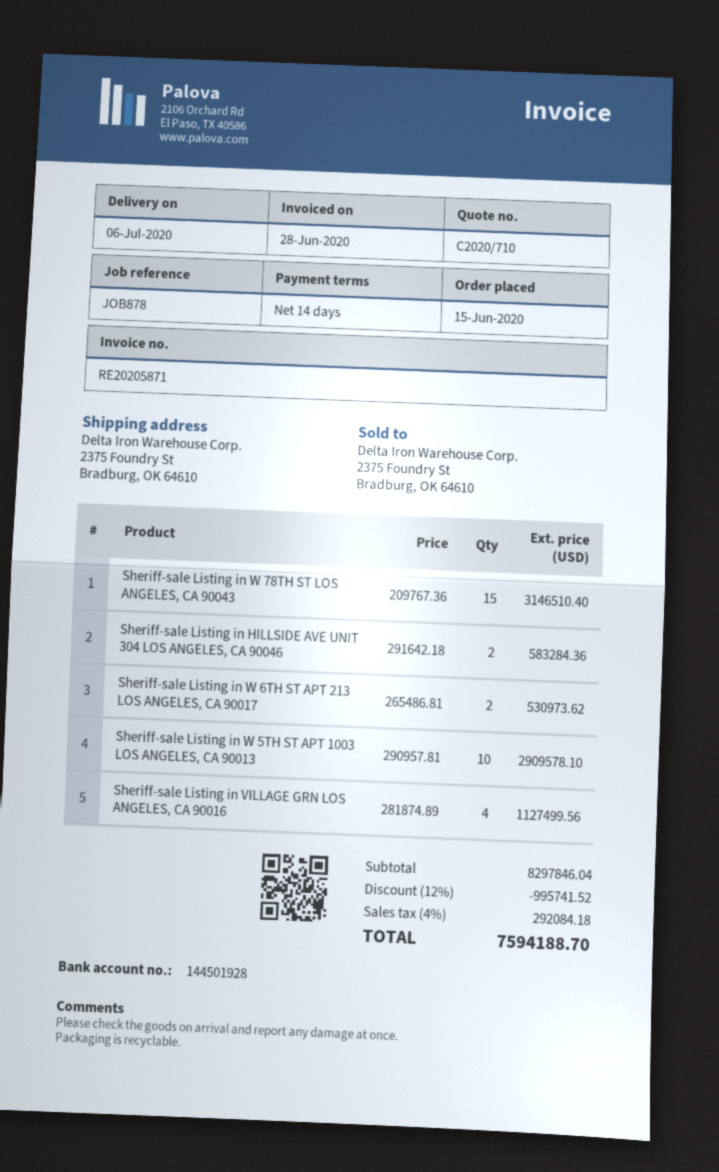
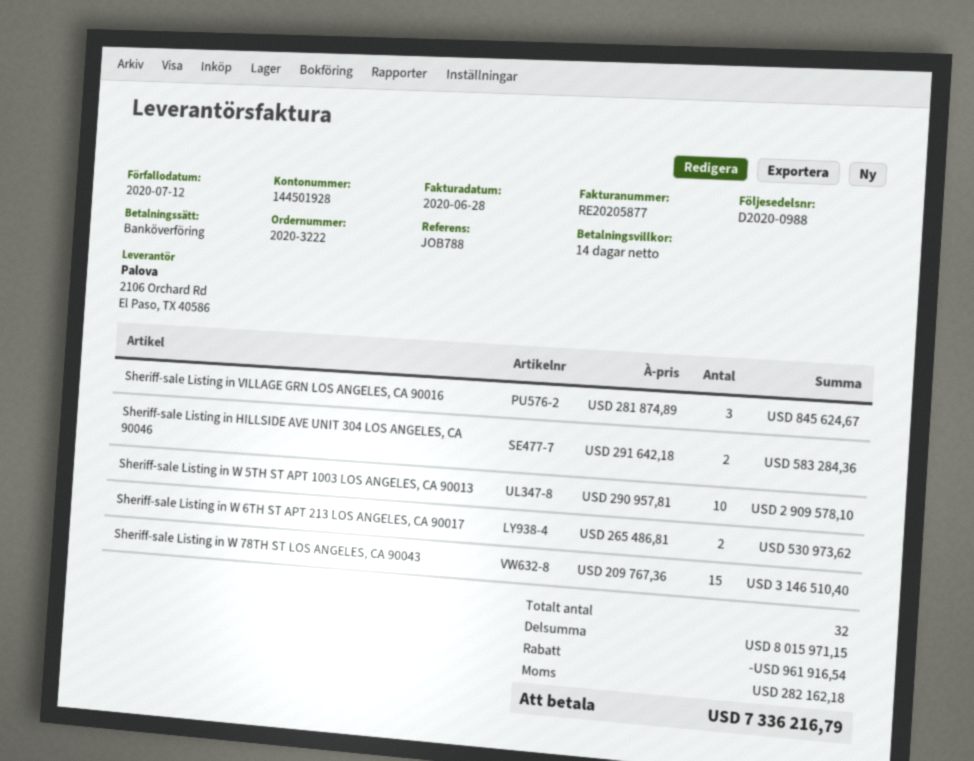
invoice number: RE20205871 -> RE20205877
reference: JOB878 -> JOB788
Sheriff-sale Listing in VILLAGE GRN LOS ANGELES, CA 90016: 4 x 281874.89 = 1127499.56 -> 3 x 281874.89 = 845624.67
subtotal: 8297846.04 -> 8015971.15
discount: 995741.52 -> 961916.54
tax: 292084.18 -> 282162.18
total: 7594188.70 -> 7336216.79

